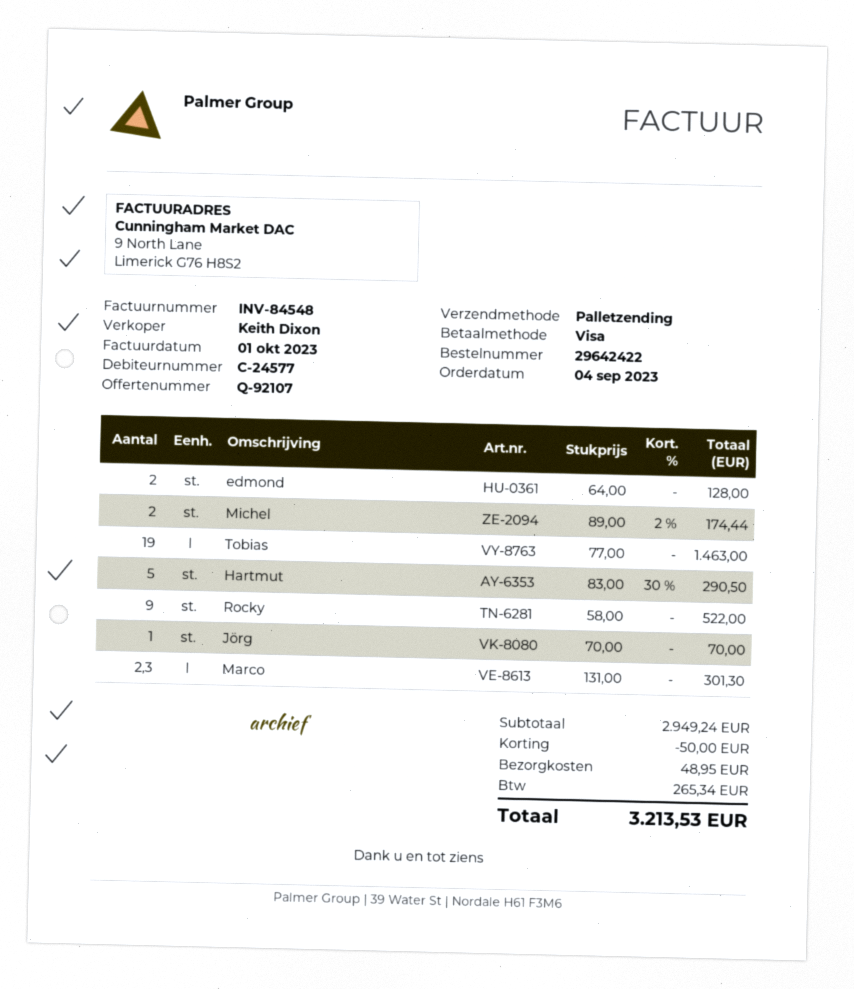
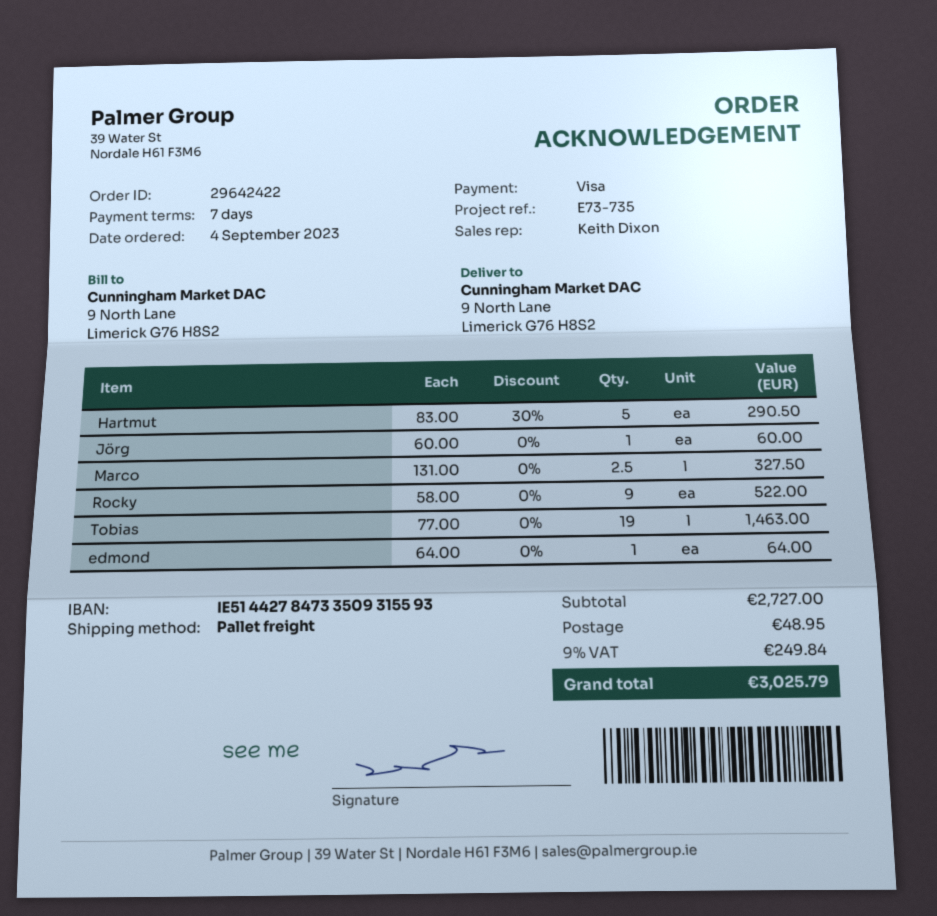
edmond: 2 x 64.00 = 128.00 -> 1 x 64.00 = 64.00
Michel: 2 x 89.00 - 2% = 174.44 -> none
Jörg: 1 x 70.00 = 70.00 -> 1 x 60.00 = 60.00
Marco: 2.3 x 131.00 = 301.30 -> 2.5 x 131.00 = 327.50
subtotal: 2949.24 -> 2727.00
discount: 50.00 -> none
tax: 265.34 -> 249.84
total: 3213.53 -> 3025.79

